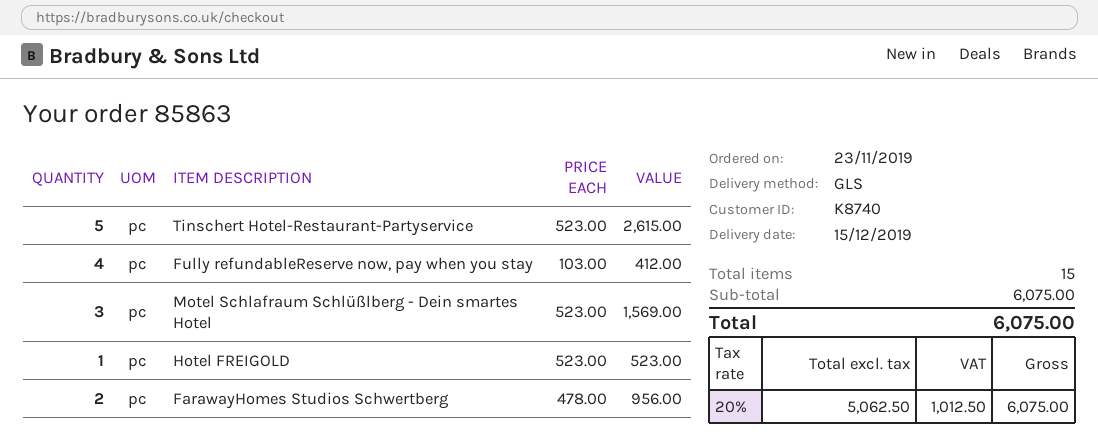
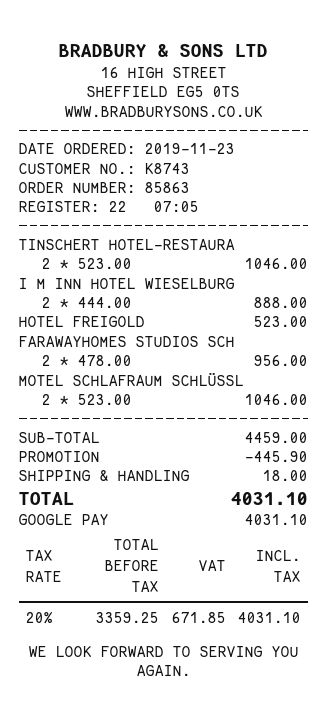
customer number: K8740 -> K8743
Tinschert Hotel-Restaurant-Partyservice: 5 x 523.00 = 2615.00 -> 2 x 523.00 = 1046.00
Fully refundableReserve now, pay when you stay: 4 x 103.00 = 412.00 -> none
Motel Schlafraum Schlüßlberg - Dein smartes Hotel: 3 x 523.00 = 1569.00 -> 2 x 523.00 = 1046.00
I M INN HOTEL WIESELBURG: none -> 2 x 444.00 = 888.00
subtotal: 6075.00 -> 4459.00
discount: none -> 445.90
shipping: none -> 18.00
net: 5062.50 -> 3359.25
tax: 20% = 1012.50 -> 20% = 671.85
total: 6075.00 -> 4031.10

